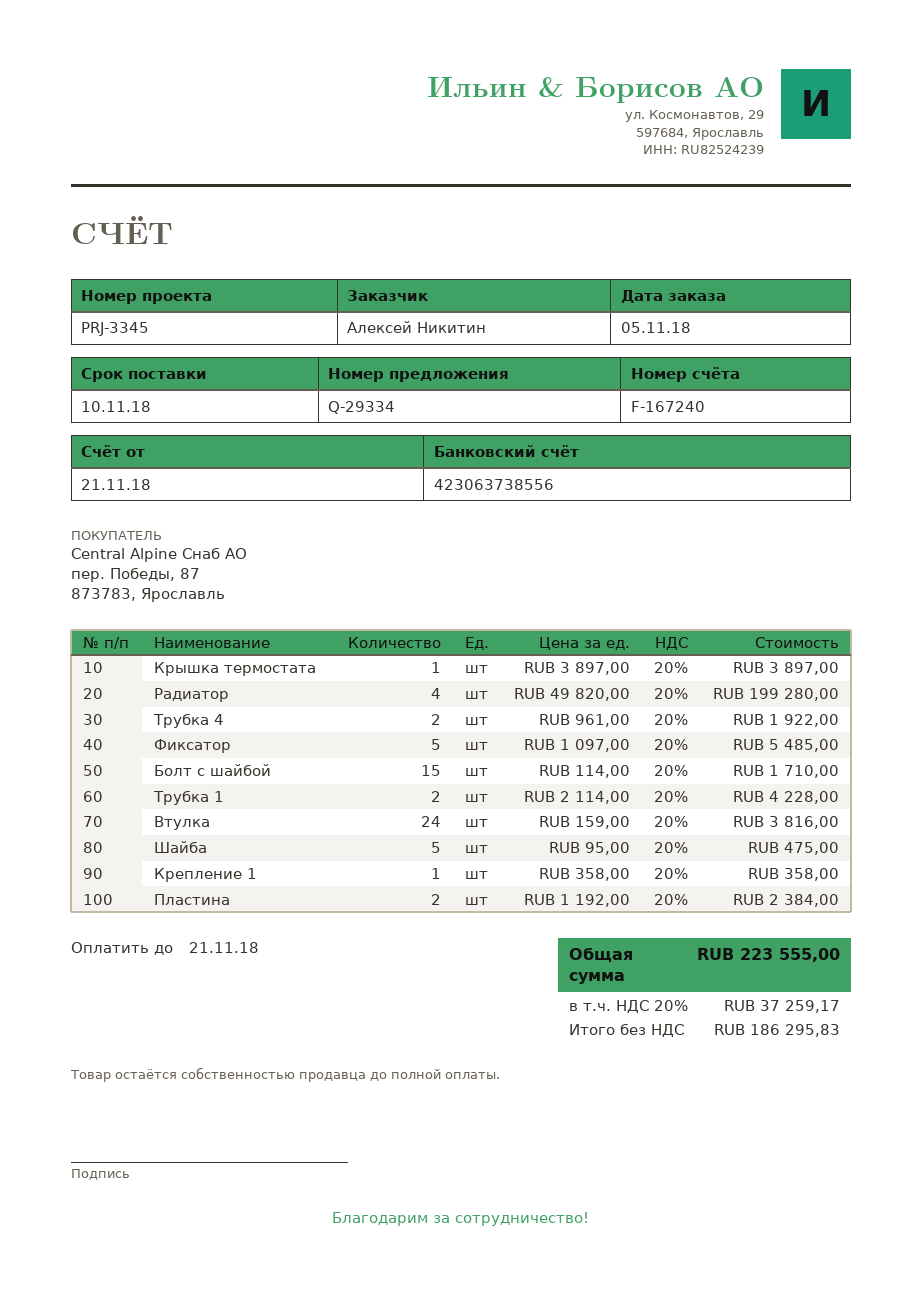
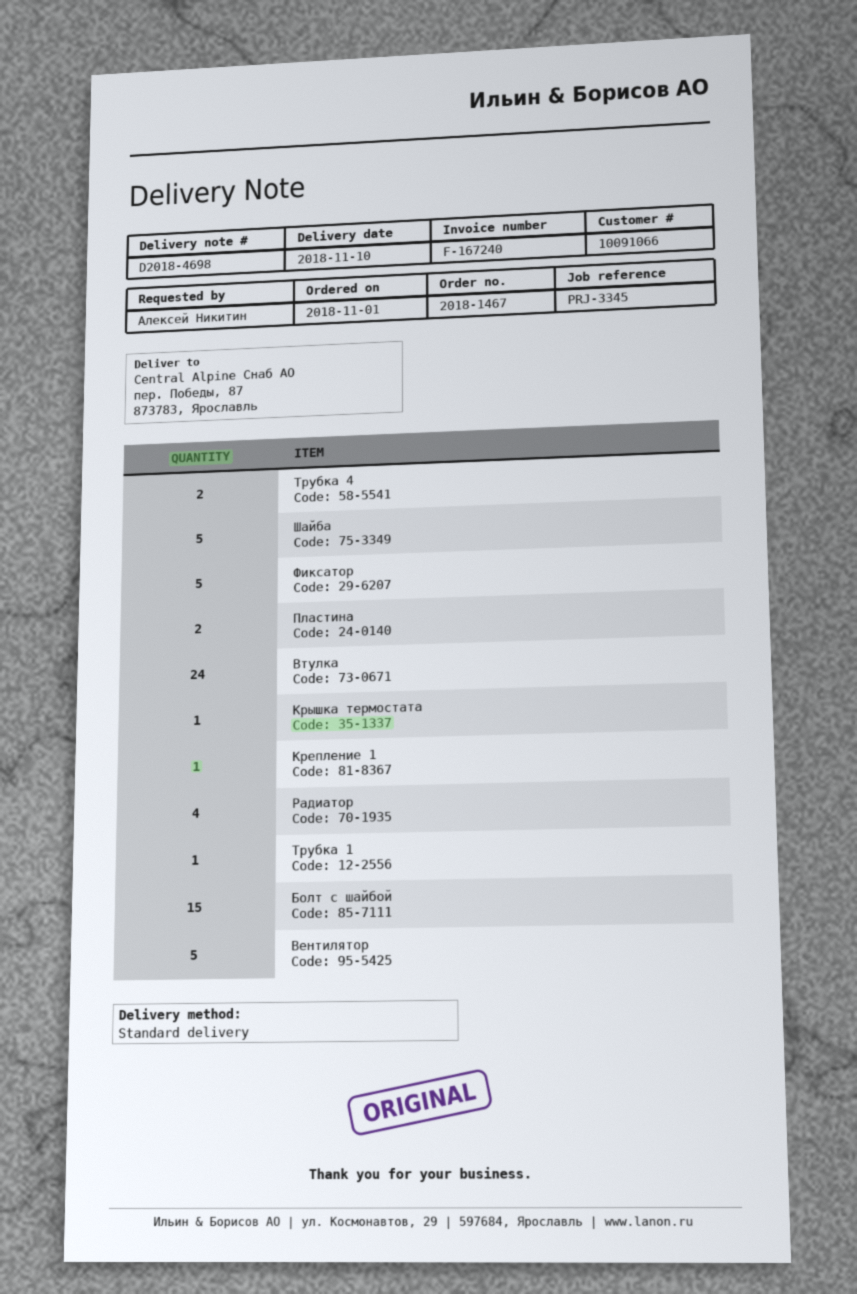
order date: 2018-11-05 -> 2018-11-01
Трубка 1: 2 -> 1
Вентилятор: none -> 5

